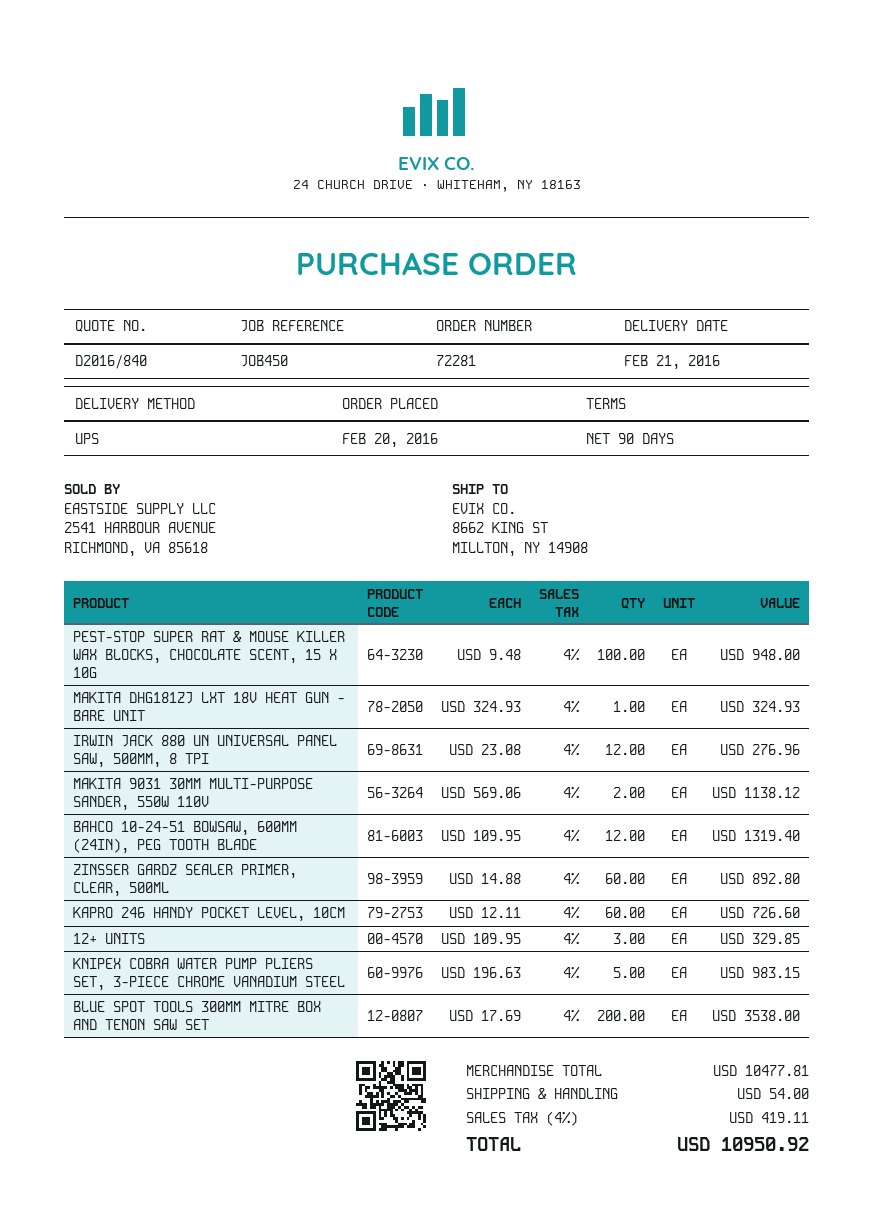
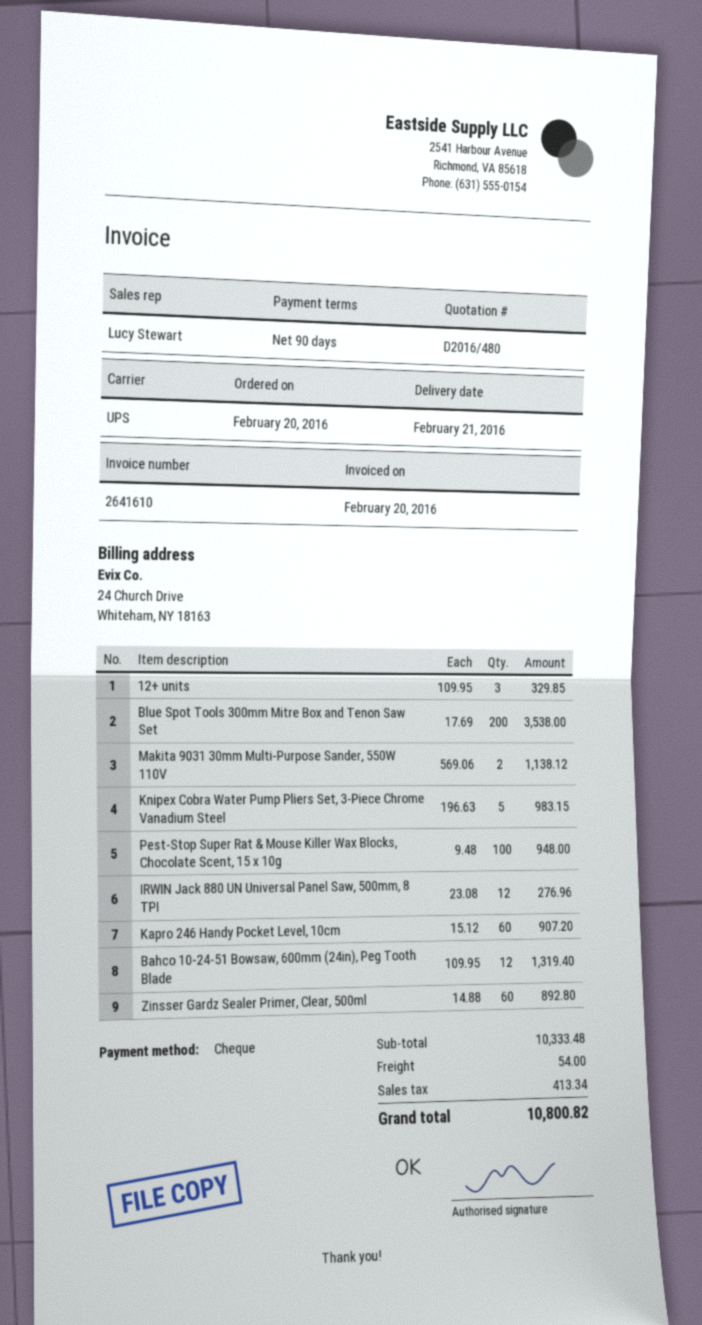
quote number: D2016/840 -> D2016/480
MAKITA DHG181ZJ LXT 18V HEAT GUN - BARE UNIT: 1 x 324.93 = 324.93 -> none
KAPRO 246 HANDY POCKET LEVEL, 10CM: 60 x 12.11 = 726.60 -> 60 x 15.12 = 907.20
subtotal: 10477.81 -> 10333.48
tax: 419.11 -> 413.34
total: 10950.92 -> 10800.82

